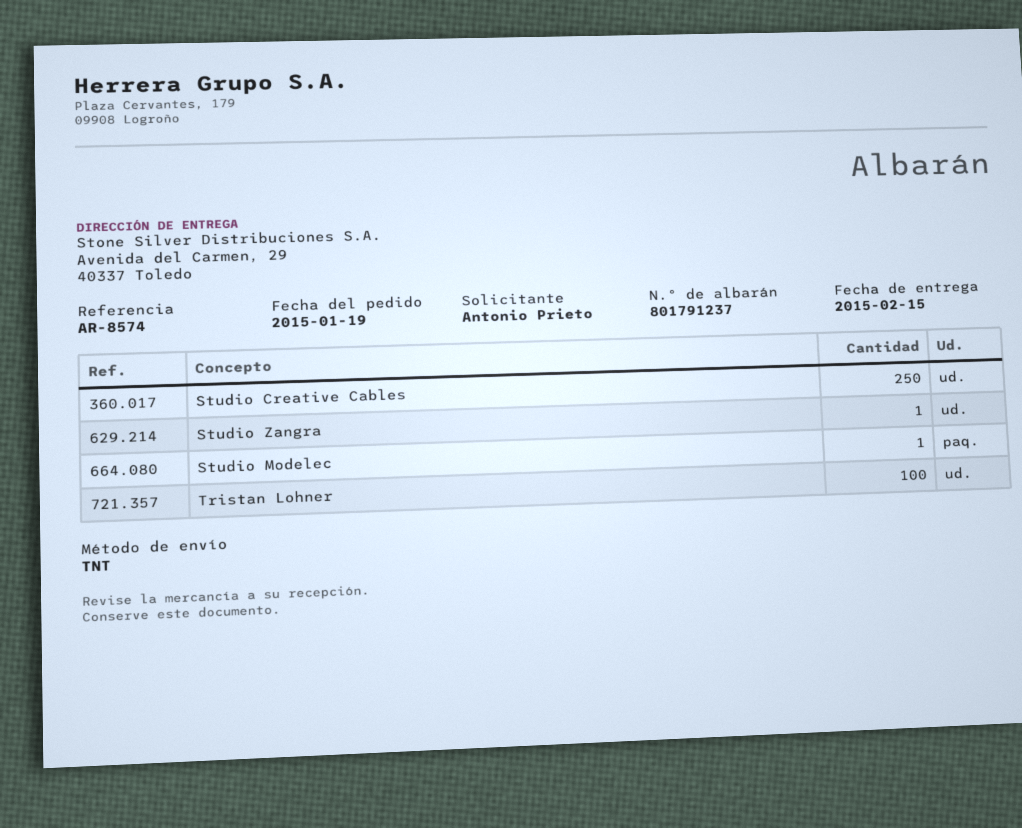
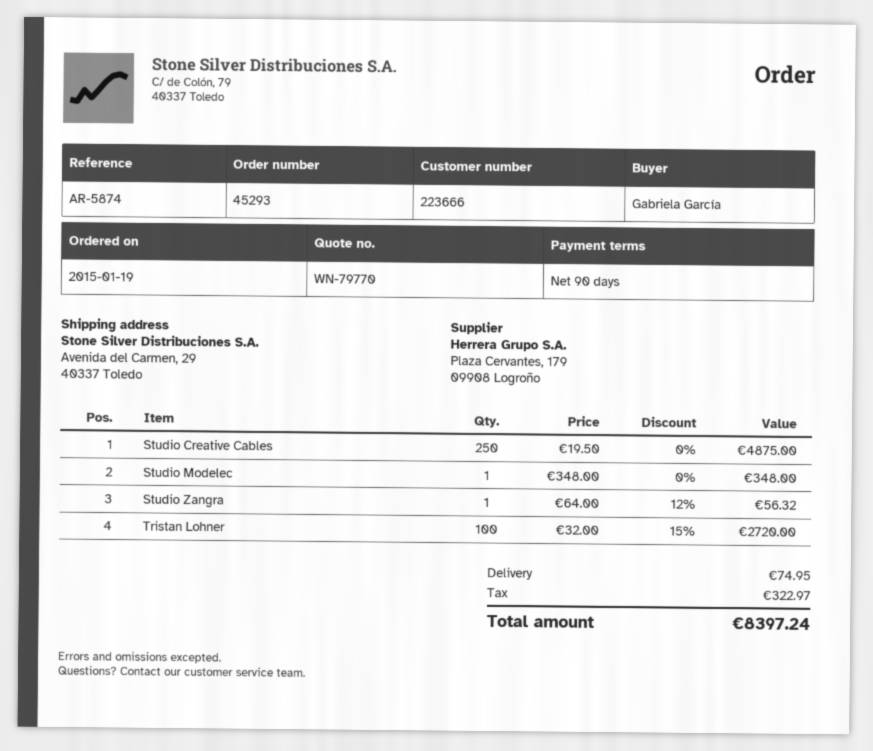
reference: AR-8574 -> AR-5874
ordered by: Antonio Prieto -> Gabriela García

